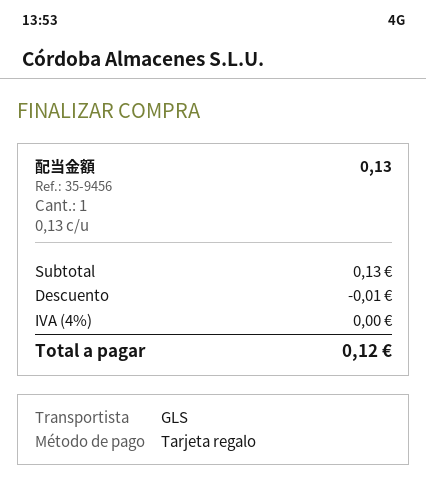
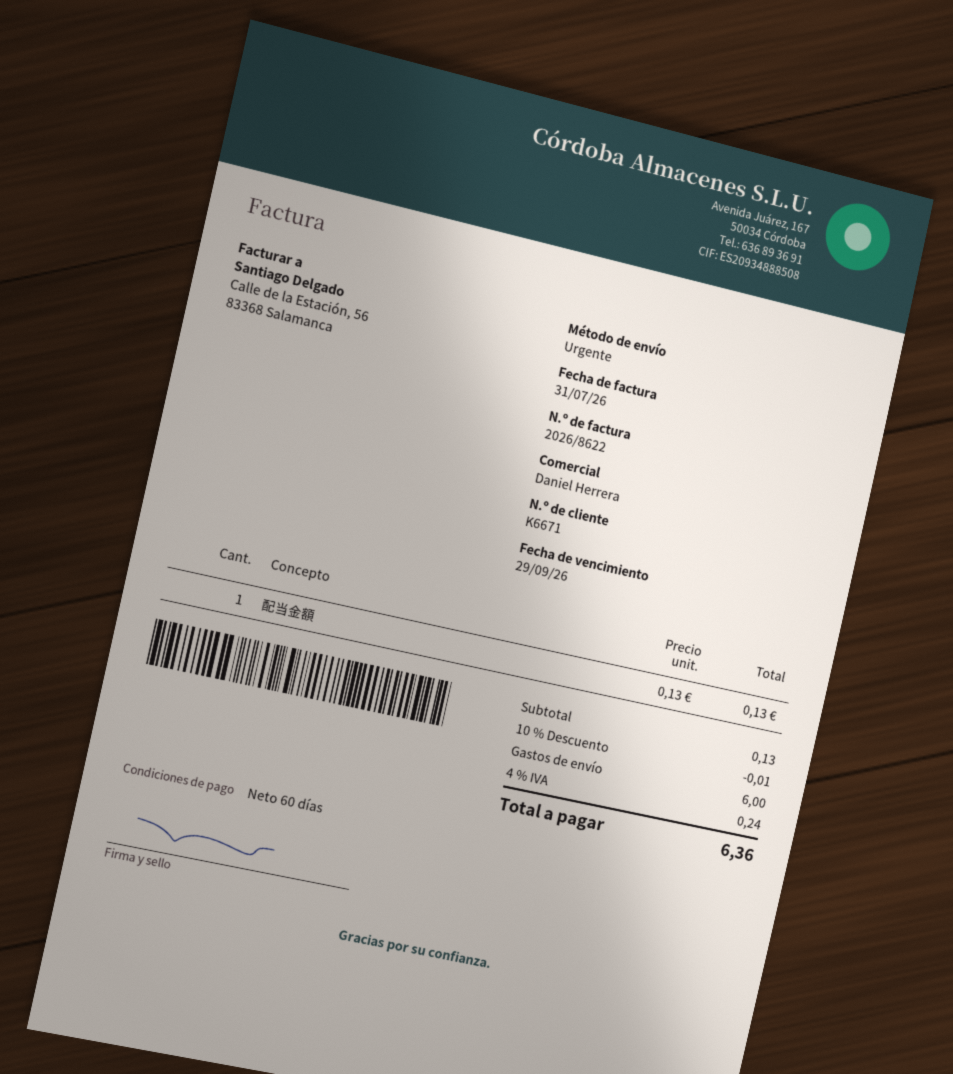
shipping method: GLS -> express
shipping: none -> 6.00
tax: 4% = 0.00 -> 4% = 0.24
total: 0.12 -> 6.36

